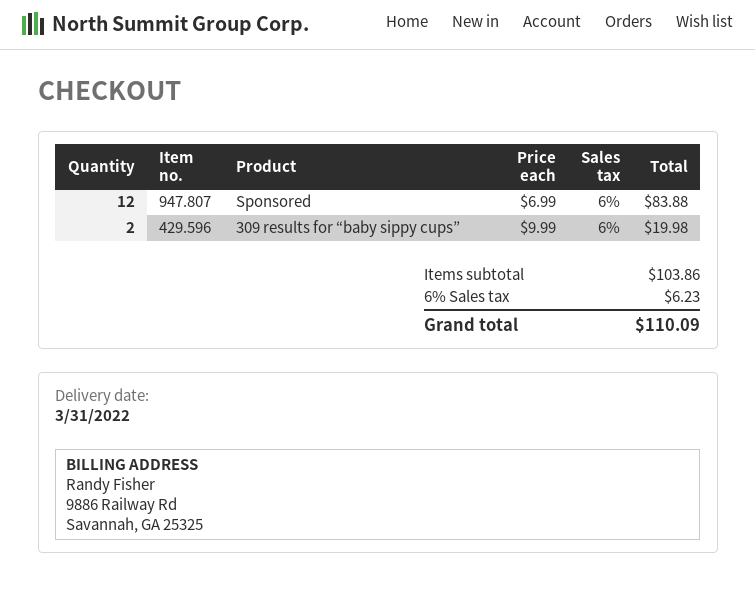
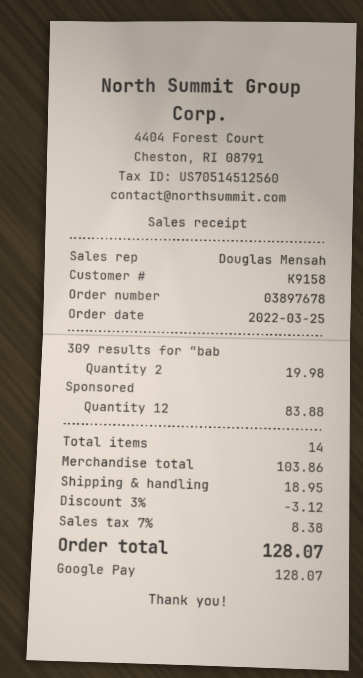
discount: none -> 3% = 3.12
shipping: none -> 18.95
tax: 6% = 6.23 -> 7% = 8.38
total: 110.09 -> 128.07

